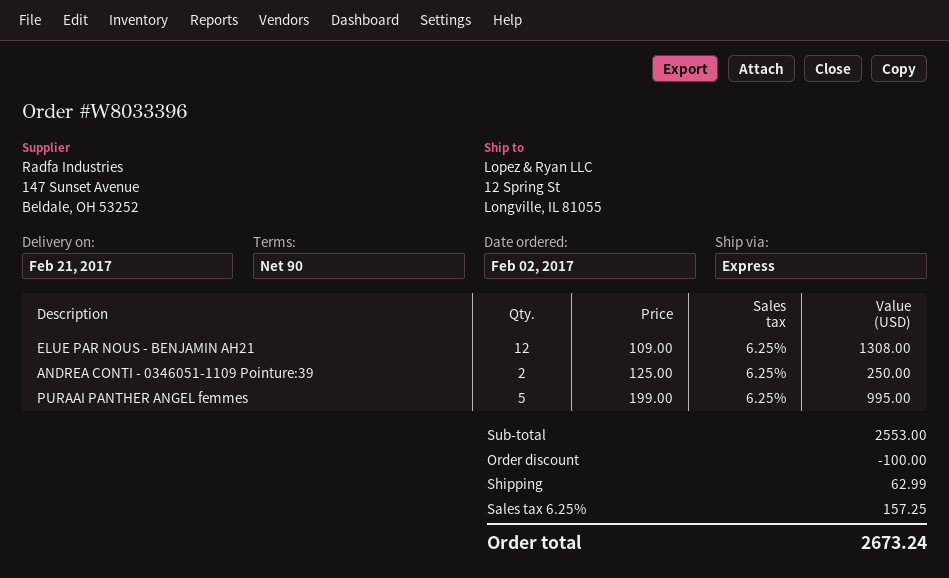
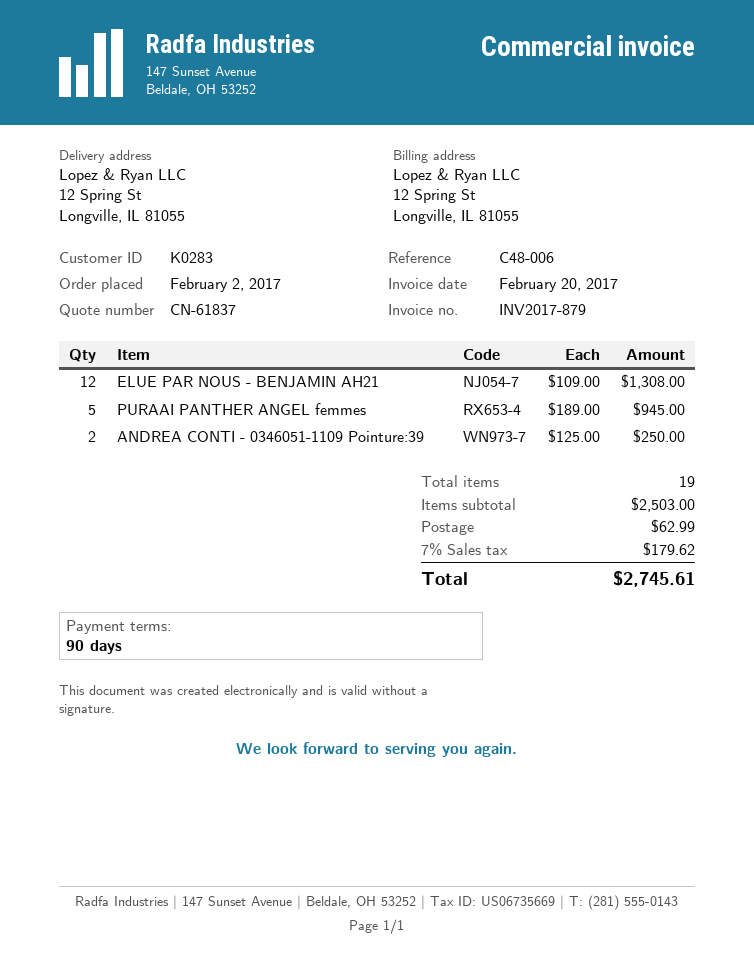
PURAAI PANTHER ANGEL femmes: 5 x 199.00 = 995.00 -> 5 x 189.00 = 945.00
subtotal: 2553.00 -> 2503.00
discount: 100.00 -> none
tax: 6.25% = 157.25 -> 7% = 179.62
total: 2673.24 -> 2745.61

